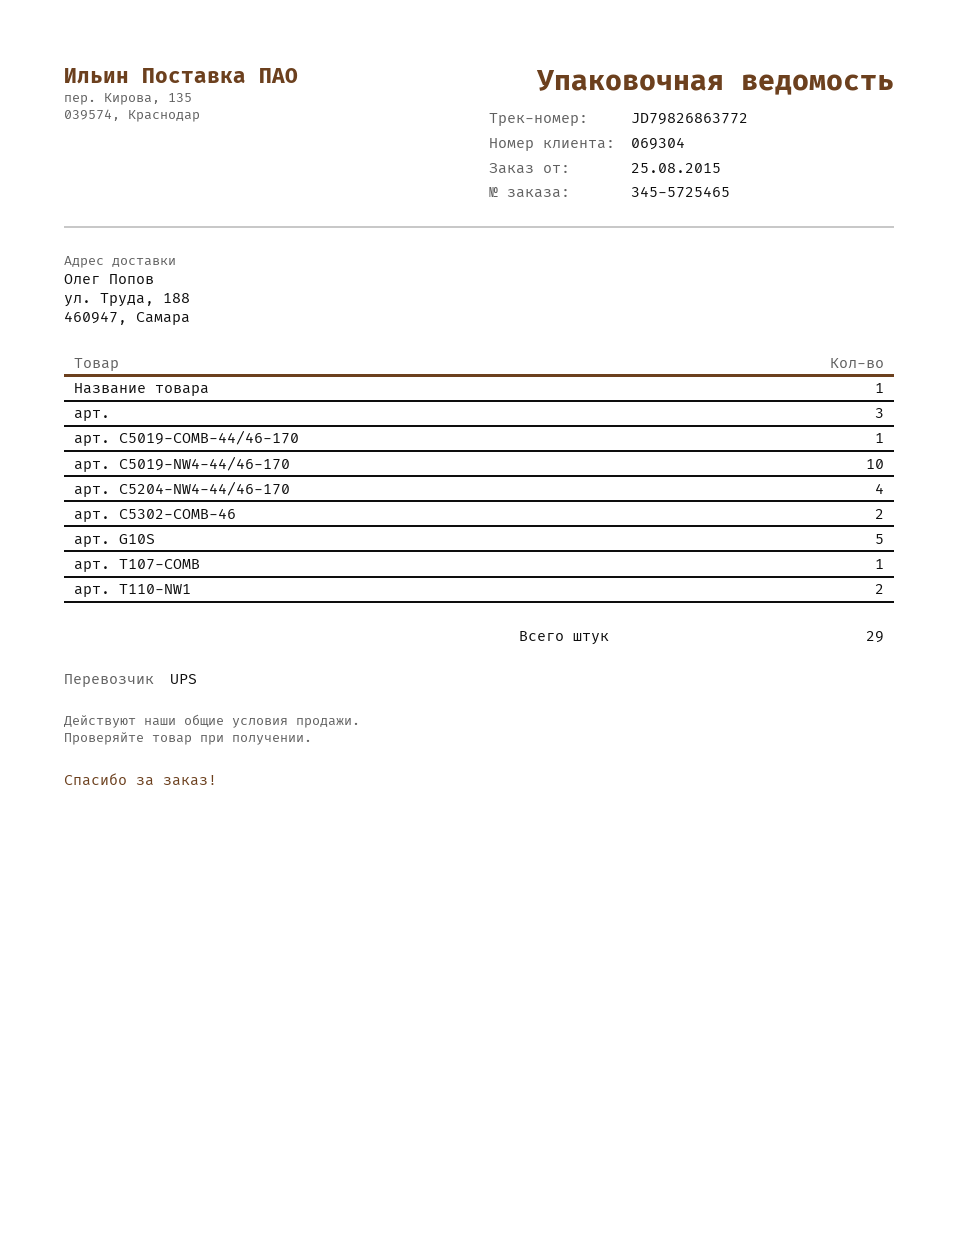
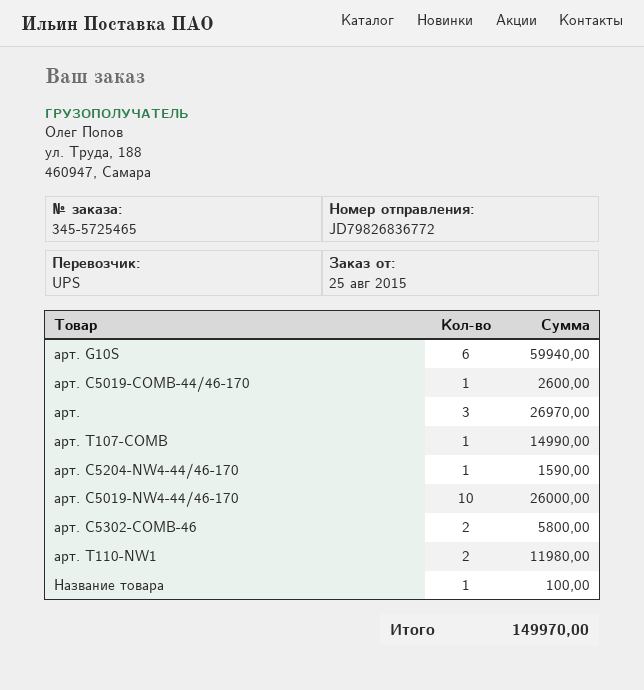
tracking number: JD79826863772 -> JD79826836772
арт. C5204-NW4-44/46-170: 4 -> 1
арт. G10S: 5 -> 6

